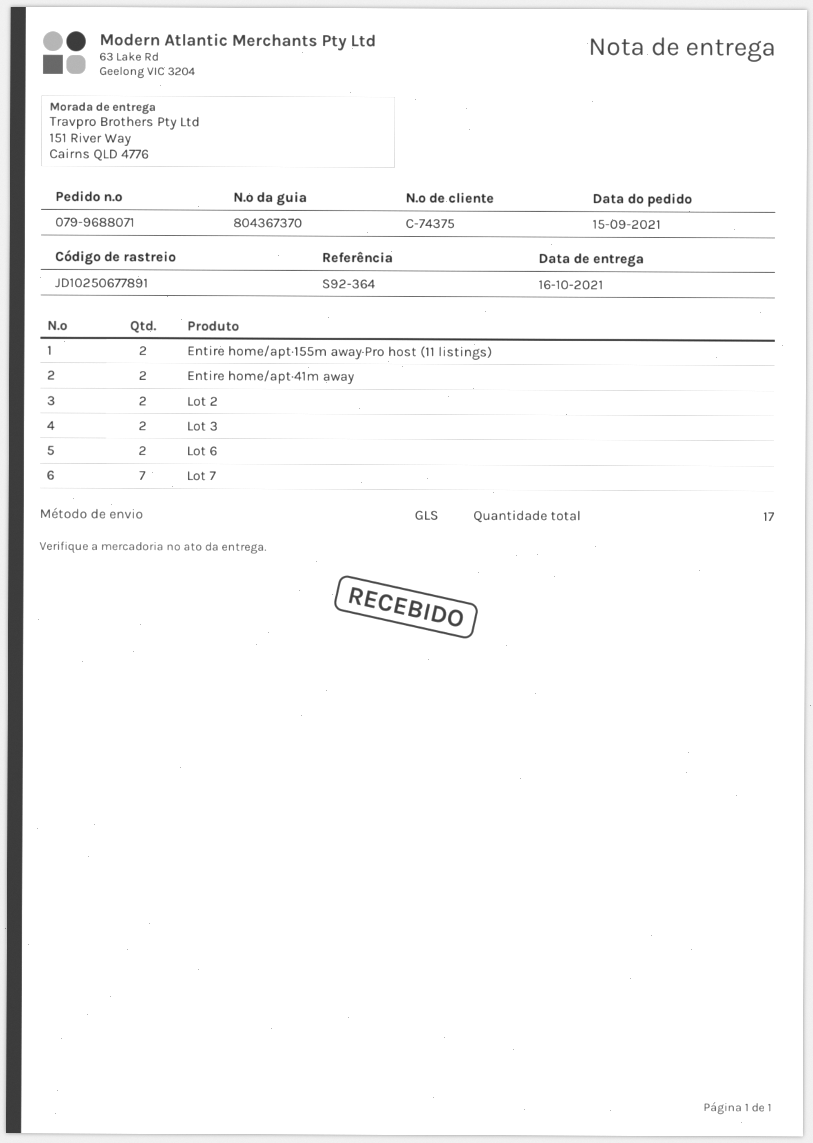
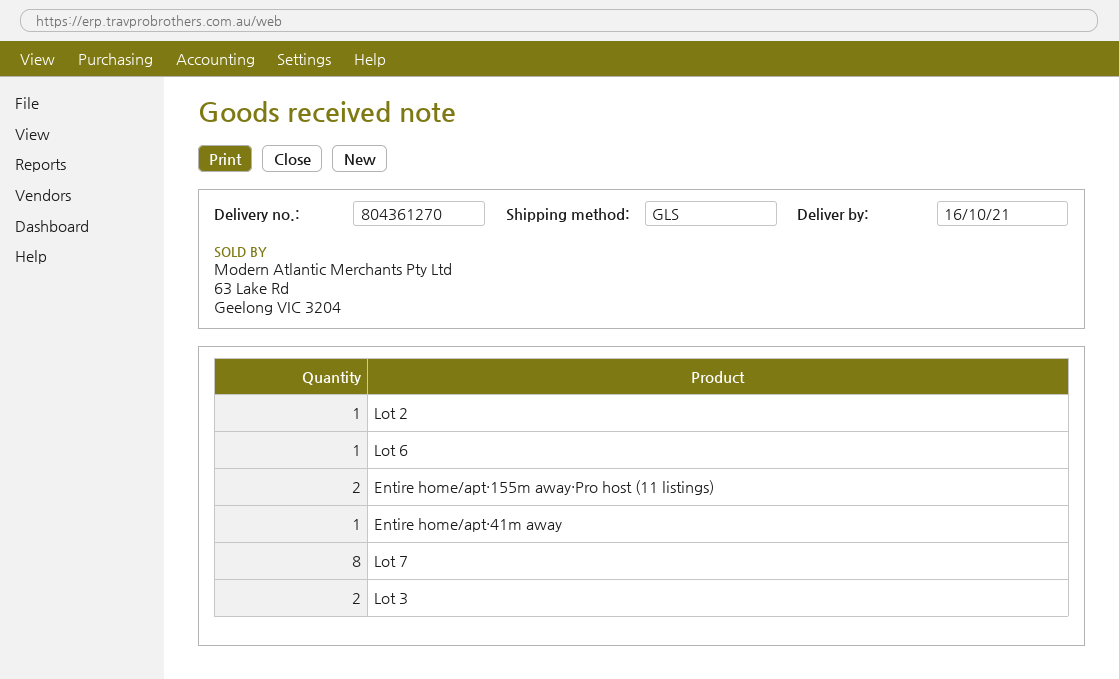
delivery note number: 804367370 -> 804361270
Entire home/apt·41m away: 2 -> 1
Lot 2: 2 -> 1
Lot 6: 2 -> 1
Lot 7: 7 -> 8

